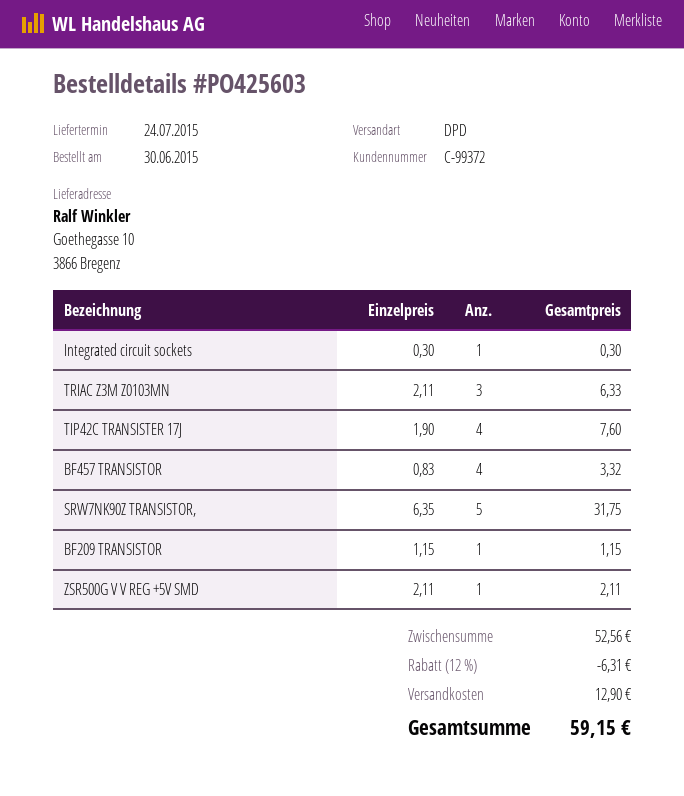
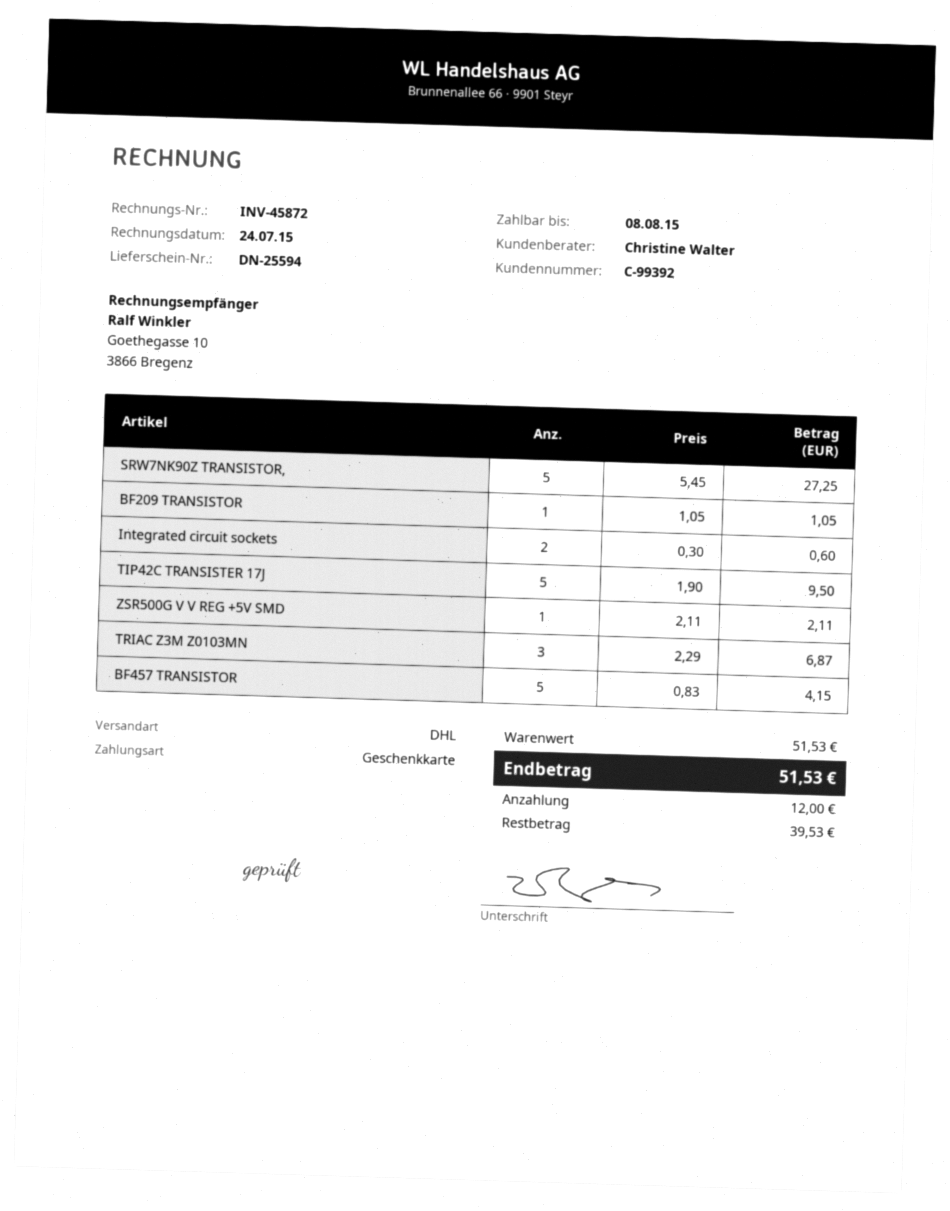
customer number: C-99372 -> C-99392
shipping method: DPD -> DHL
Integrated circuit sockets: 1 x 0.30 = 0.30 -> 2 x 0.30 = 0.60
TRIAC Z3M Z0103MN: 3 x 2.11 = 6.33 -> 3 x 2.29 = 6.87
TIP42C TRANSISTER 17J: 4 x 1.90 = 7.60 -> 5 x 1.90 = 9.50
BF457 TRANSISTOR: 4 x 0.83 = 3.32 -> 5 x 0.83 = 4.15
SRW7NK90Z TRANSISTOR,: 5 x 6.35 = 31.75 -> 5 x 5.45 = 27.25
BF209 TRANSISTOR: 1 x 1.15 = 1.15 -> 1 x 1.05 = 1.05
subtotal: 52.56 -> 51.53
discount: 12% = 6.31 -> none
shipping: 12.90 -> none
total: 59.15 -> 51.53

